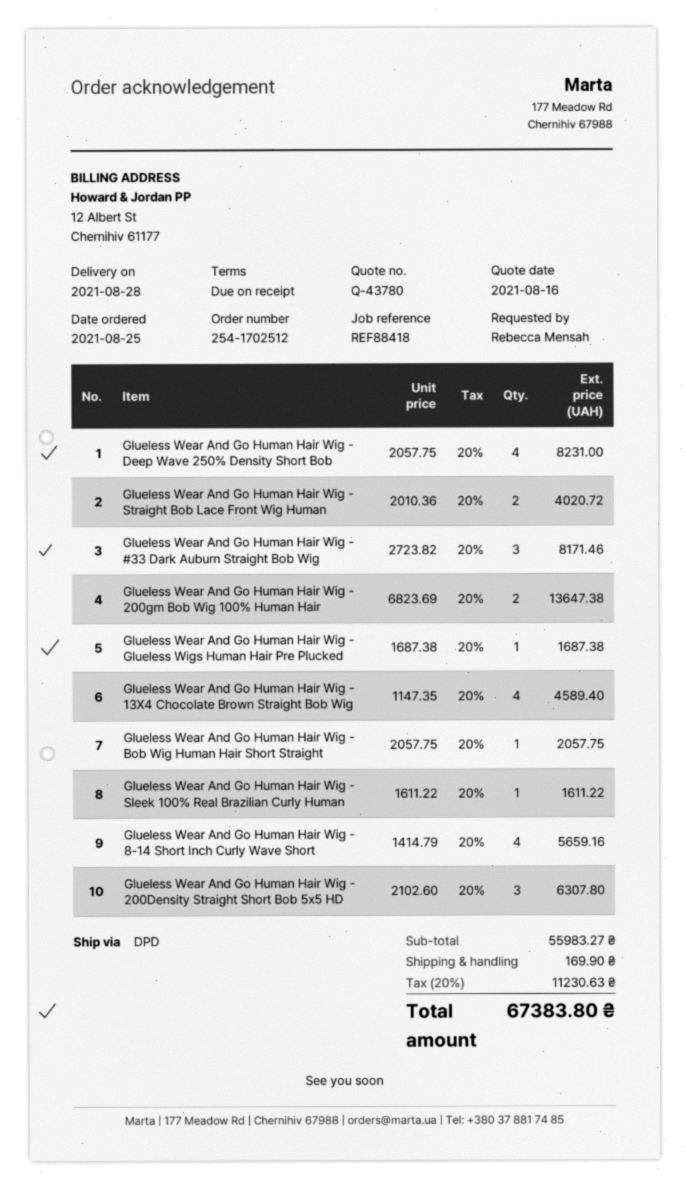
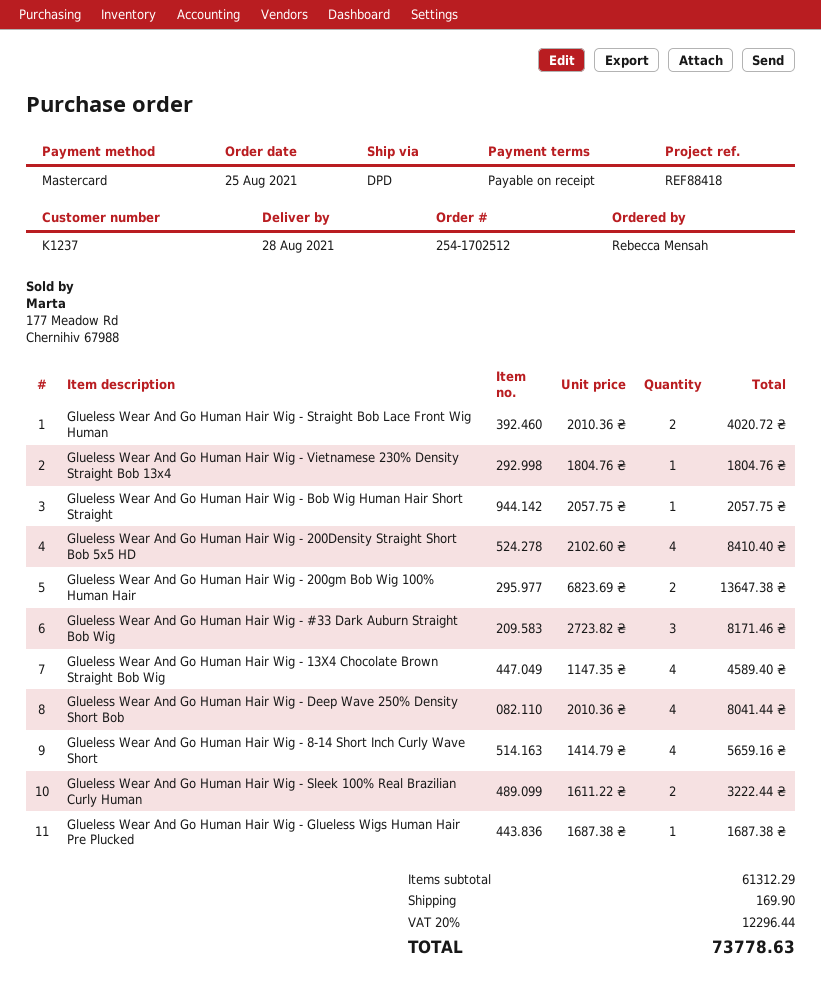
Glueless Wear And Go Human Hair Wig - Deep Wave 250% Density Short Bob: 4 x 2057.75 = 8231.00 -> 4 x 2010.36 = 8041.44
Glueless Wear And Go Human Hair Wig - Sleek 100% Real Brazilian Curly Human: 1 x 1611.22 = 1611.22 -> 2 x 1611.22 = 3222.44
Glueless Wear And Go Human Hair Wig - 200Density Straight Short Bob 5x5 HD: 3 x 2102.60 = 6307.80 -> 4 x 2102.60 = 8410.40
Glueless Wear And Go Human Hair Wig - Vietnamese 230% Density Straight Bob 13x4: none -> 1 x 1804.76 = 1804.76
subtotal: 55983.27 -> 61312.29
tax: 20% = 11230.63 -> 20% = 12296.44
total: 67383.80 -> 73778.63

